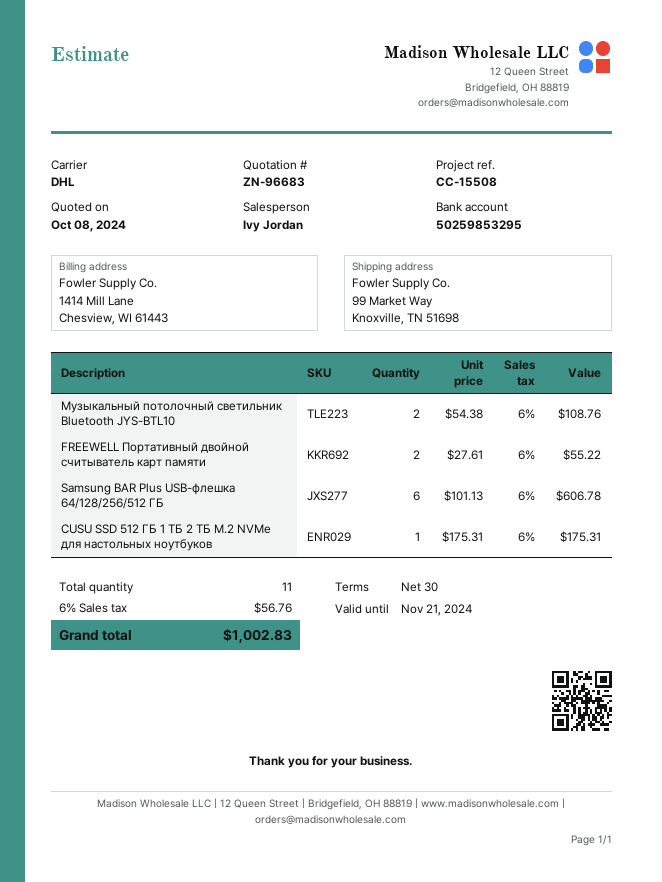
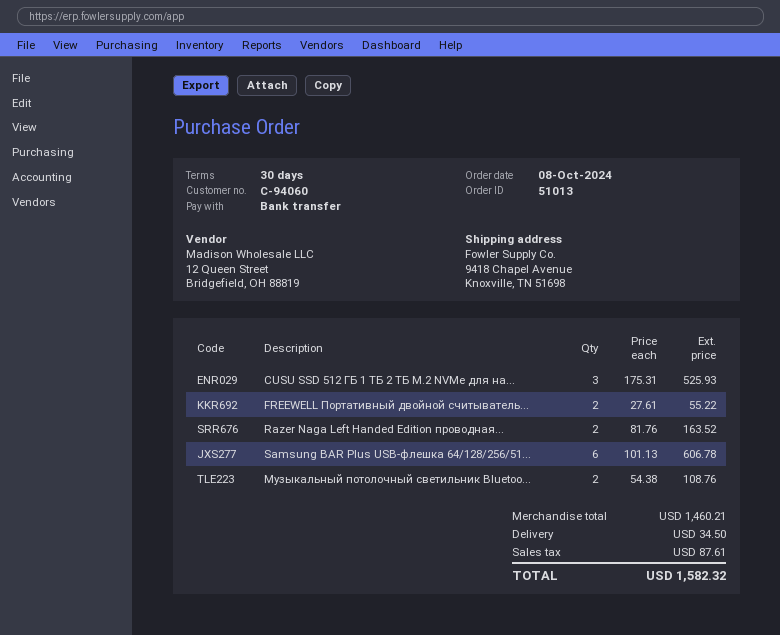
ship to: 99 Market Way, Knoxville, TN 51698 -> 9418 Chapel Avenue, Knoxville, TN 51698
CUSU SSD 512 ГБ 1 ТБ 2 ТБ M.2 NVMe для настольных ноутбуков: 1 x 175.31 = 175.31 -> 3 x 175.31 = 525.93
Razer Naga Left Handed Edition проводная...: none -> 2 x 81.76 = 163.52
shipping: none -> 34.50
tax: 56.76 -> 87.61
total: 1002.83 -> 1582.32

